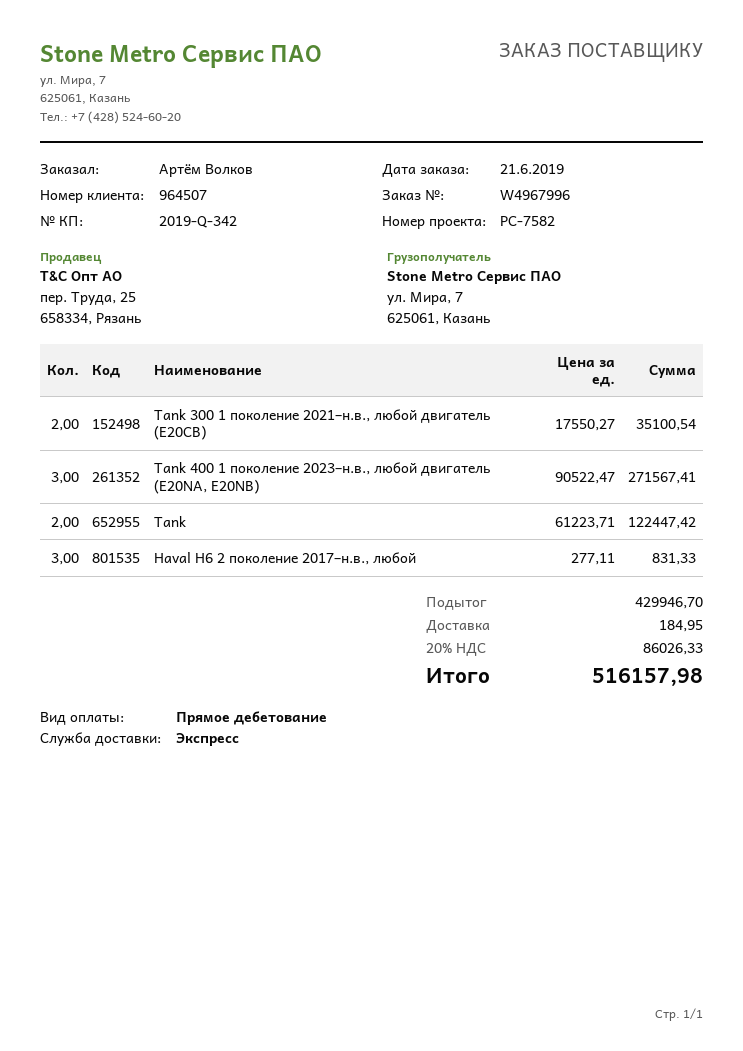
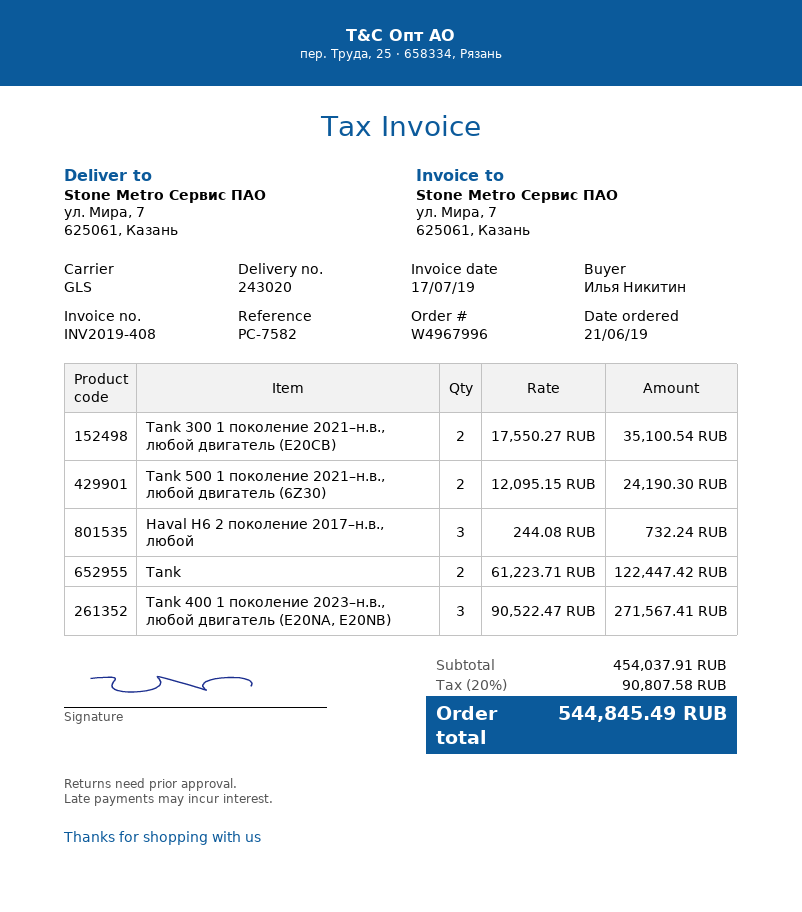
ordered by: Артём Волков -> Илья Никитин
shipping method: express -> GLS
Haval H6 2 поколение 2017–н.в., любой: 3 x 277.11 = 831.33 -> 3 x 244.08 = 732.24
Tank 500 1 поколение 2021–н.в., любой двигатель (6Z30): none -> 2 x 12095.15 = 24190.30
subtotal: 429946.70 -> 454037.91
shipping: 184.95 -> none
tax: 20% = 86026.33 -> 20% = 90807.58
total: 516157.98 -> 544845.49

